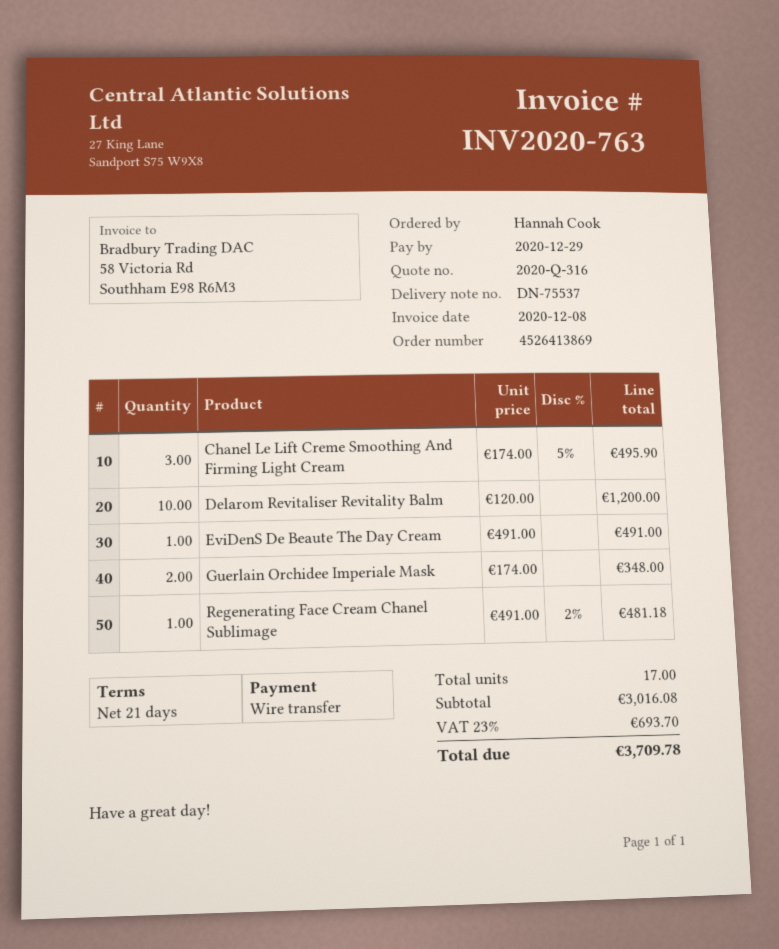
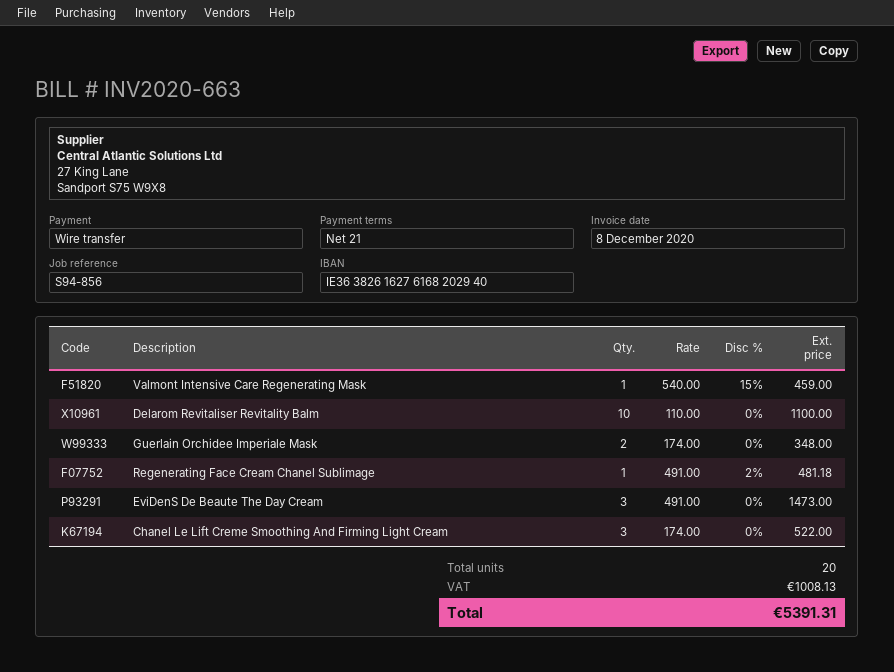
invoice number: INV2020-763 -> INV2020-663
Chanel Le Lift Creme Smoothing And Firming Light Cream: 3 x 174.00 - 5% = 495.90 -> 3 x 174.00 = 522.00
Delarom Revitaliser Revitality Balm: 10 x 120.00 = 1200.00 -> 10 x 110.00 = 1100.00
EviDenS De Beaute The Day Cream: 1 x 491.00 = 491.00 -> 3 x 491.00 = 1473.00
Valmont Intensive Care Regenerating Mask: none -> 1 x 540.00 - 15% = 459.00
total quantity: 17 -> 20
tax: 693.70 -> 1008.13
total: 3709.78 -> 5391.31

